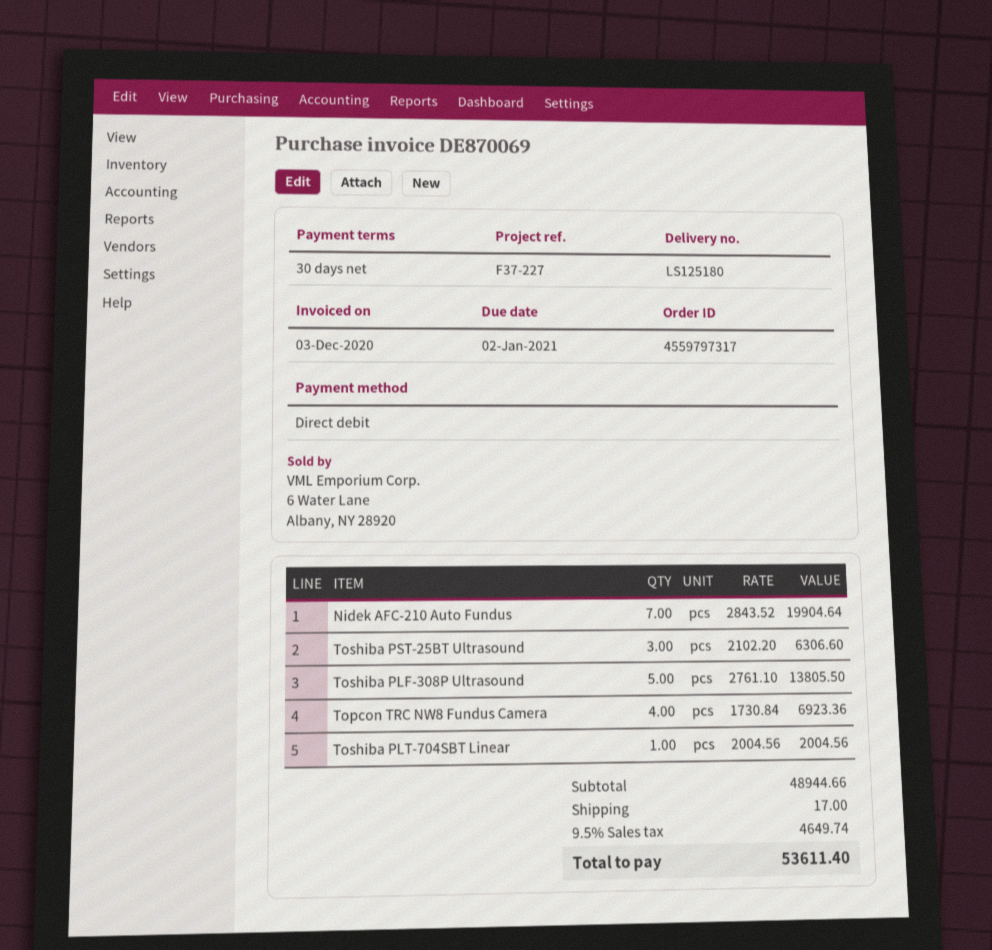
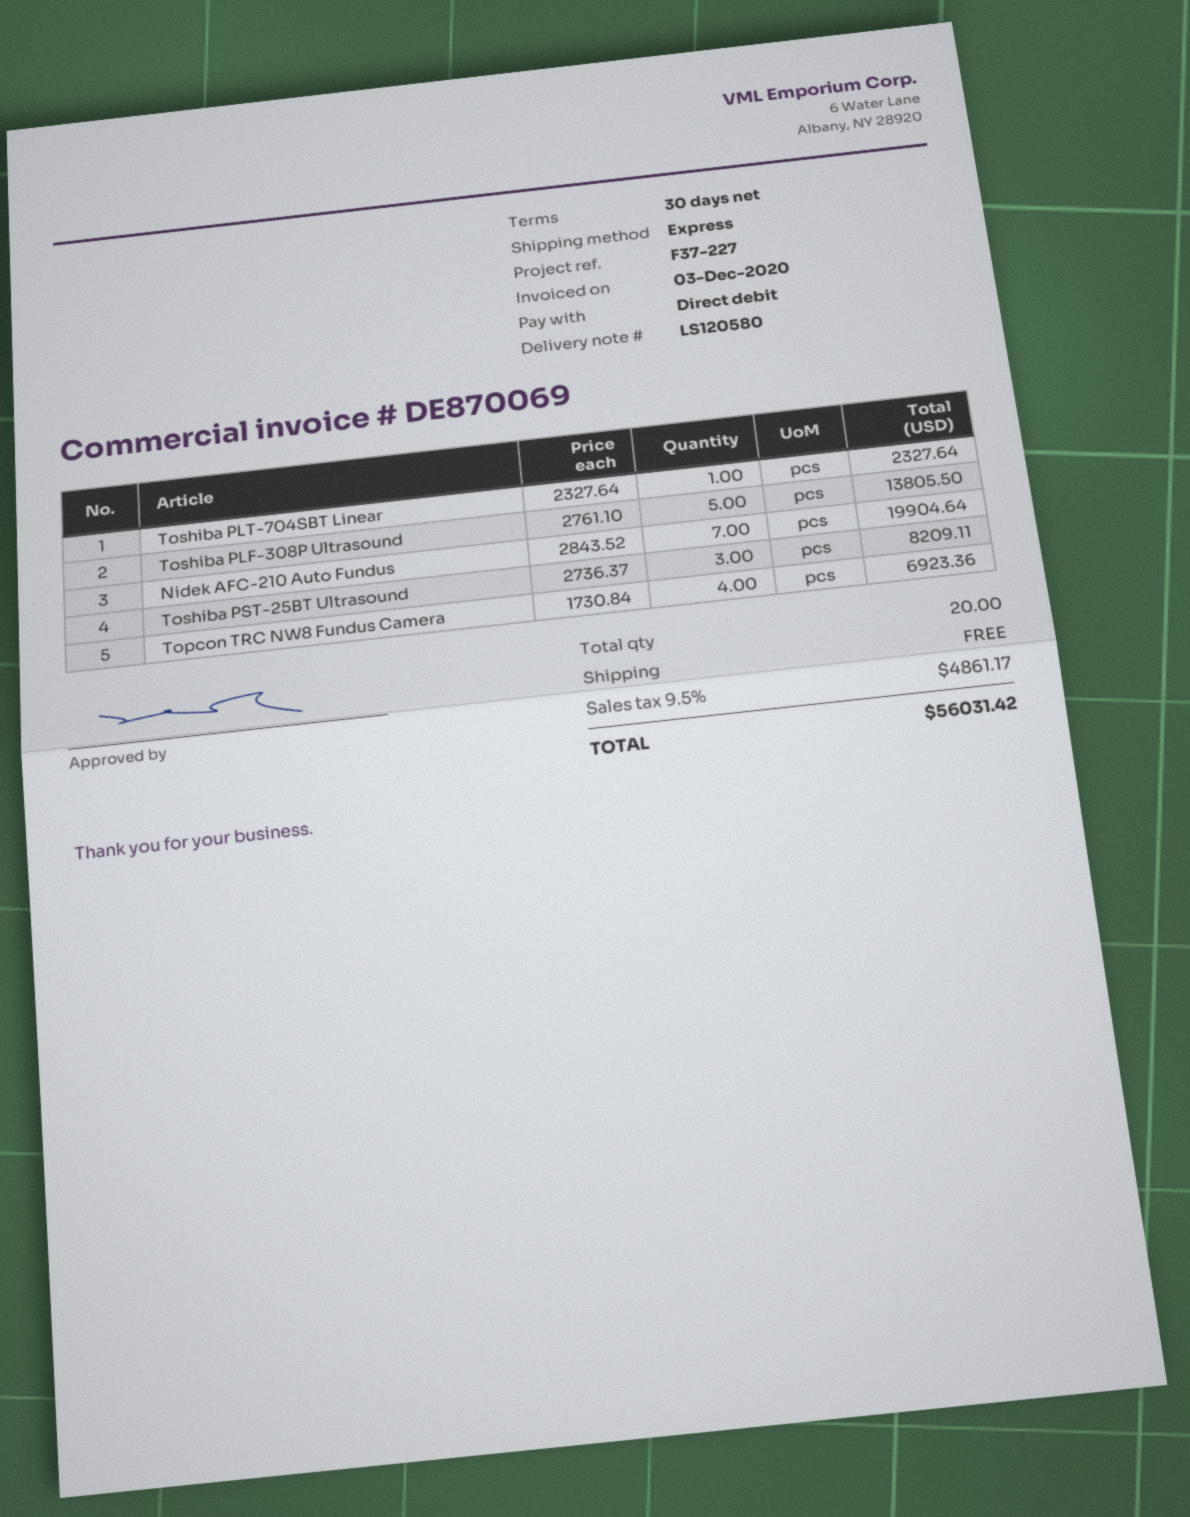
delivery note number: LS125180 -> LS120580
Toshiba PST-25BT Ultrasound: 3 x 2102.20 = 6306.60 -> 3 x 2736.37 = 8209.11
Toshiba PLT-704SBT Linear: 1 x 2004.56 = 2004.56 -> 1 x 2327.64 = 2327.64
shipping: 17.00 -> 0.00
tax: 9.5% = 4649.74 -> 9.5% = 4861.17
total: 53611.40 -> 56031.42

